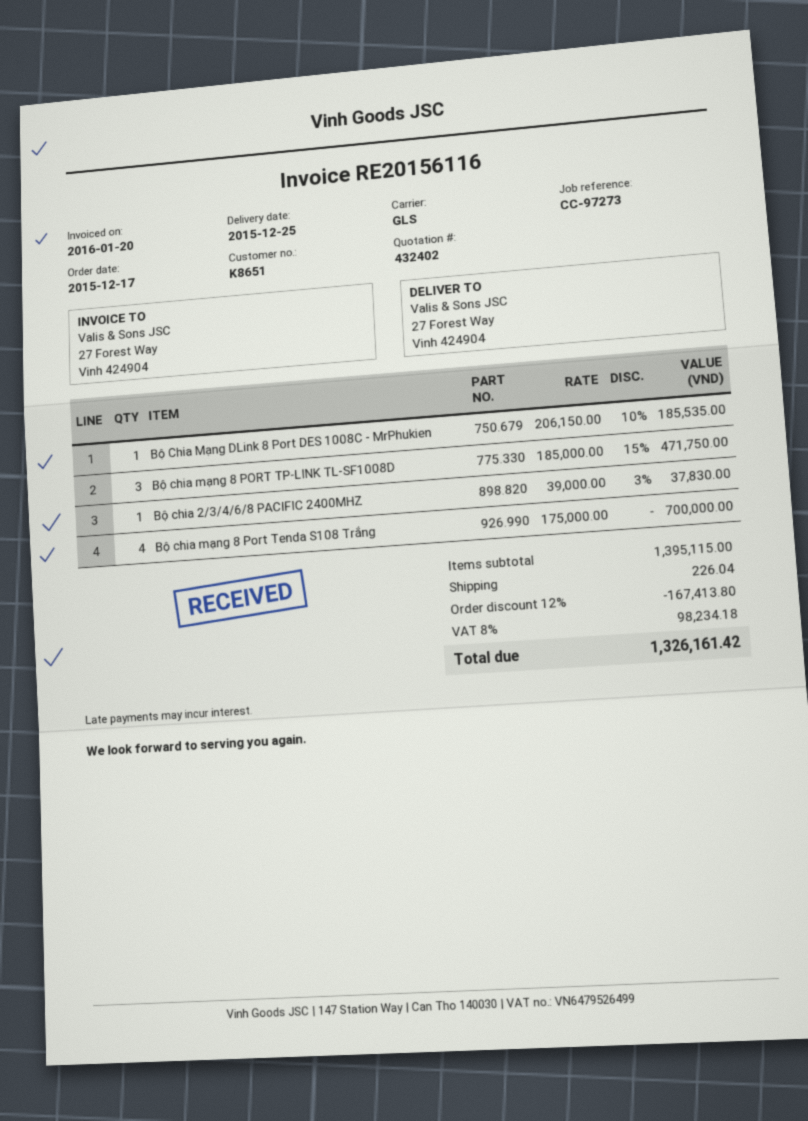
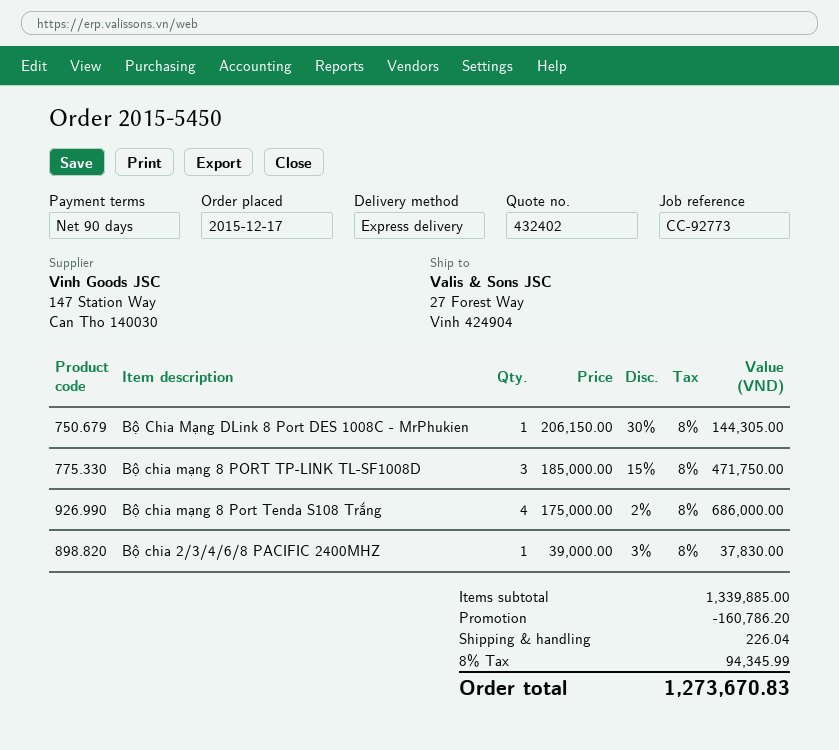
reference: CC-97273 -> CC-92773
shipping method: GLS -> express
Bộ Chia Mạng DLink 8 Port DES 1008C - MrPhukien: 1 x 206150.00 - 10% = 185535.00 -> 1 x 206150.00 - 30% = 144305.00
Bộ chia mạng 8 Port Tenda S108 Trắng: 4 x 175000.00 = 700000.00 -> 4 x 175000.00 - 2% = 686000.00
subtotal: 1395115.00 -> 1339885.00
discount: 167413.80 -> 160786.20
tax: 8% = 98234.18 -> 8% = 94345.99
total: 1326161.42 -> 1273670.83

